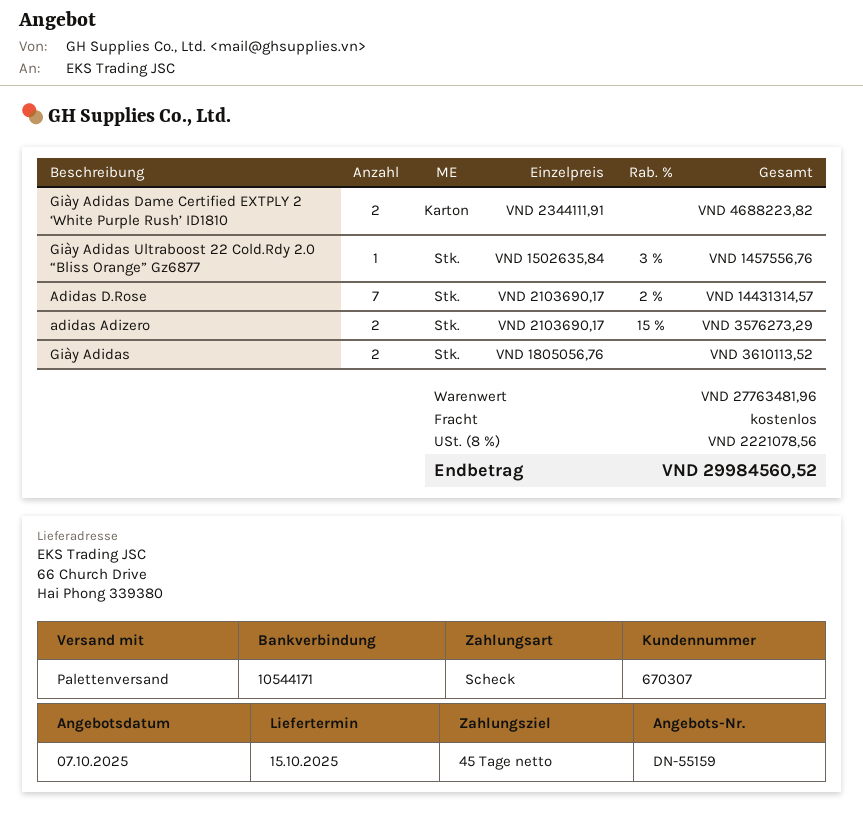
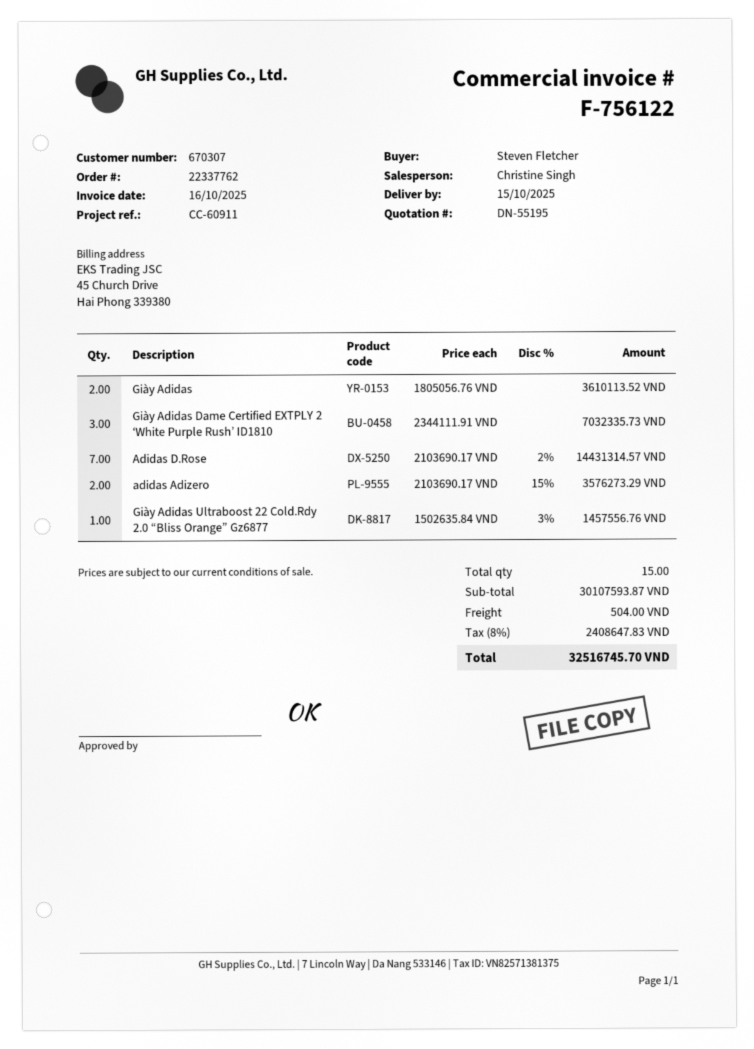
quote number: DN-55159 -> DN-55195
Giày Adidas Dame Certified EXTPLY 2 ‘White Purple Rush’ ID1810: 2 x 2344111.91 = 4688223.82 -> 3 x 2344111.91 = 7032335.73
subtotal: 27763481.96 -> 30107593.87
shipping: 0.00 -> 504.00
tax: 8% = 2221078.56 -> 8% = 2408647.83
total: 29984560.52 -> 32516745.70

